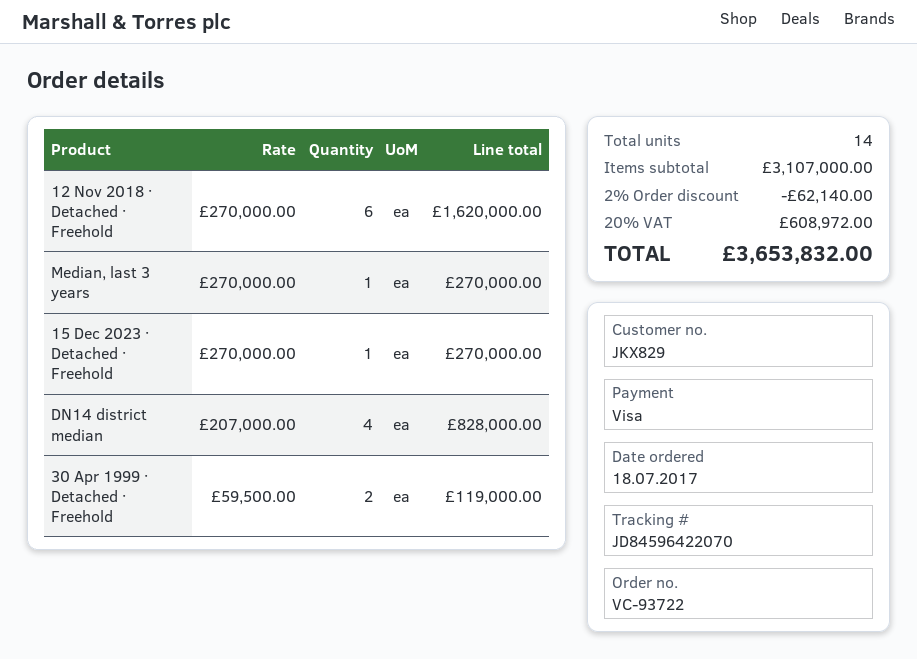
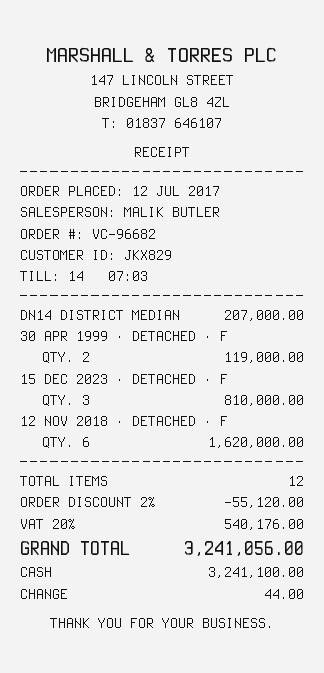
order number: VC-93722 -> VC-96682
order date: 2017-07-18 -> 2017-07-12
payment method: Visa -> cash
Median, last 3 years: 1 for 270000.00 -> none
15 Dec 2023 · Detached · Freehold: 1 for 270000.00 -> 3 for 810000.00
DN14 district median: 4 for 828000.00 -> 1 for 207000.00
total quantity: 14 -> 12
discount: 2% = 62140.00 -> 2% = 55120.00
tax: 20% = 608972.00 -> 20% = 540176.00
total: 3653832.00 -> 3241056.00

